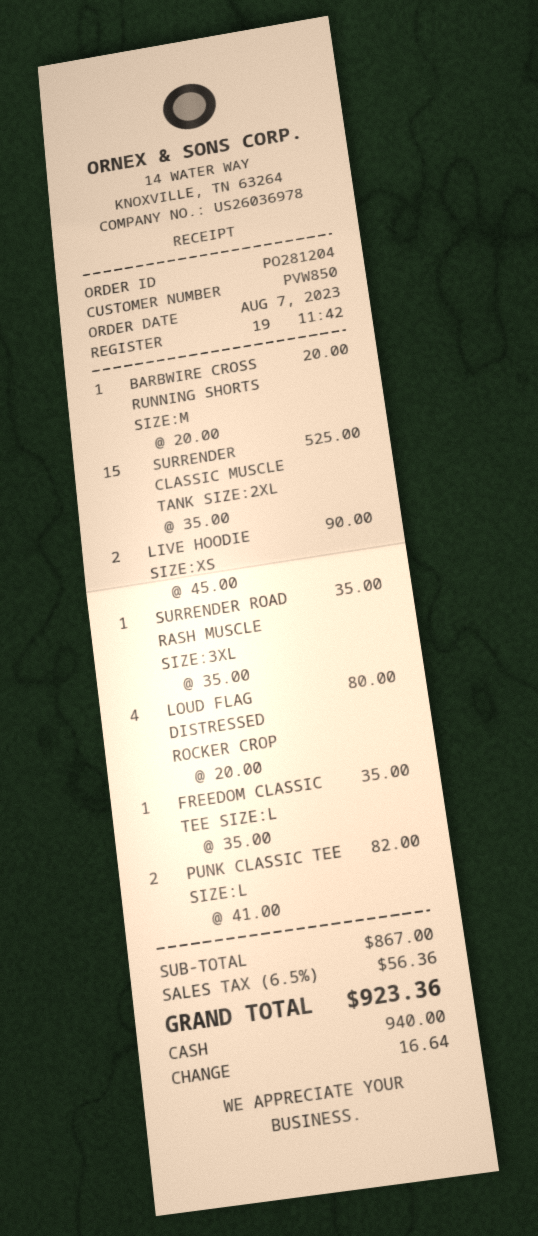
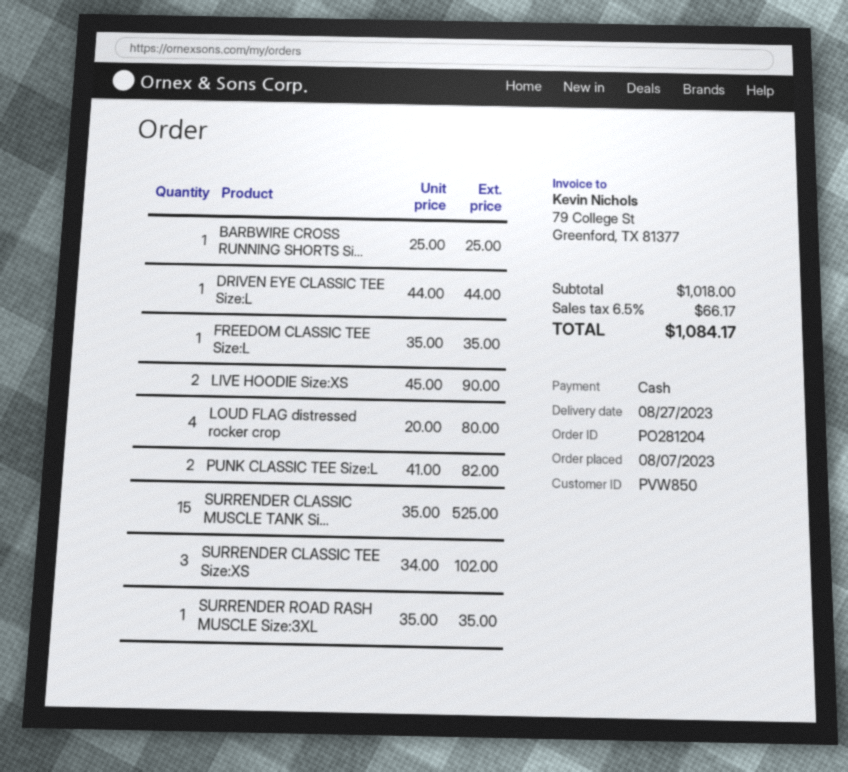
BARBWIRE CROSS RUNNING SHORTS SIZE:M: 1 x 20.00 = 20.00 -> 1 x 25.00 = 25.00
DRIVEN EYE CLASSIC TEE Size:L: none -> 1 x 44.00 = 44.00
SURRENDER CLASSIC TEE Size:XS: none -> 3 x 34.00 = 102.00
subtotal: 867.00 -> 1018.00
tax: 6.5% = 56.36 -> 6.5% = 66.17
total: 923.36 -> 1084.17

